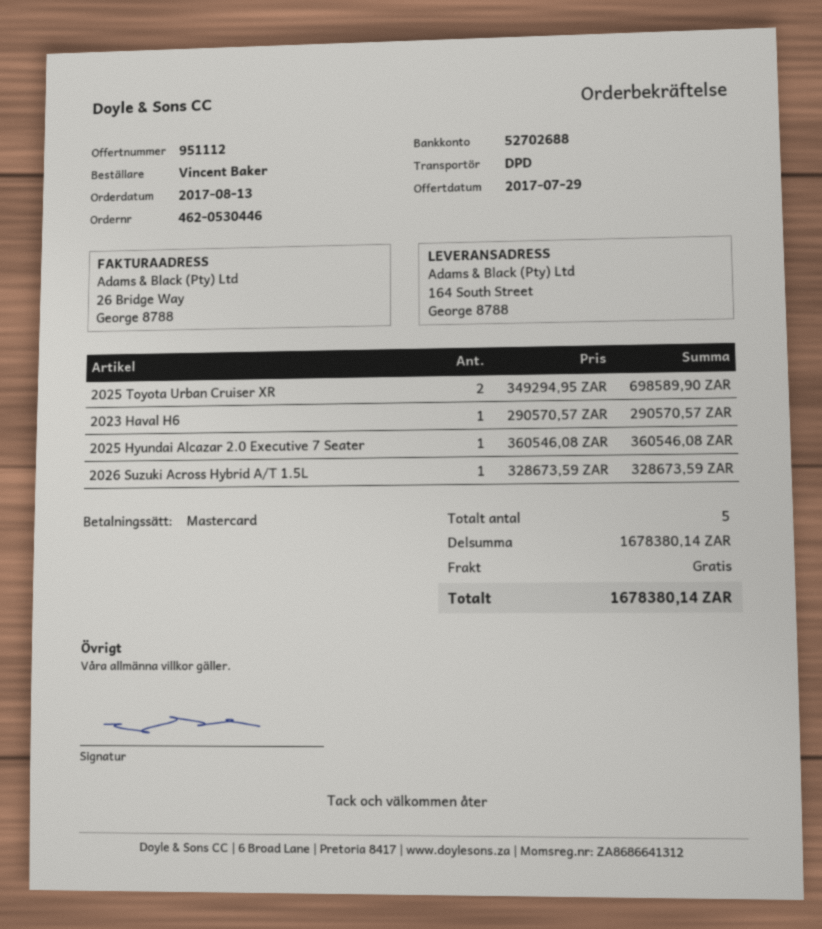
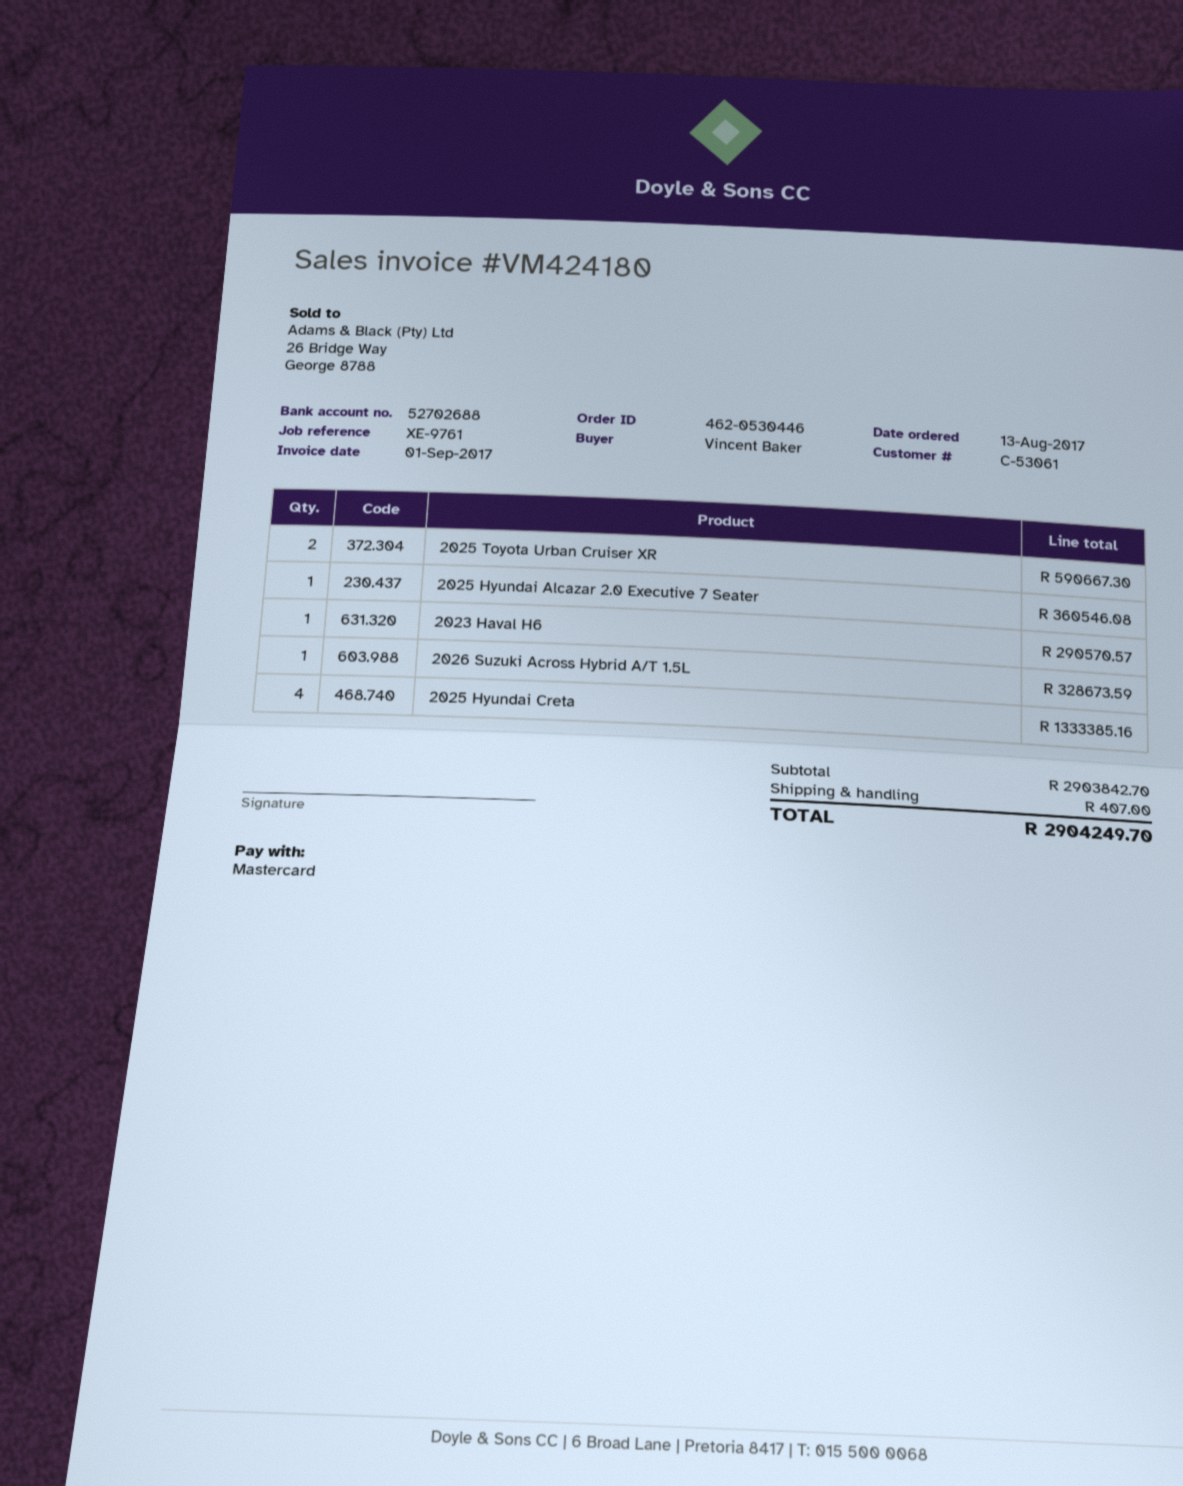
2025 Toyota Urban Cruiser XR: 2 for 698589.90 -> 2 for 590667.30
2025 Hyundai Creta: none -> 4 for 1333385.16
subtotal: 1678380.14 -> 2903842.70
shipping: 0.00 -> 407.00
total: 1678380.14 -> 2904249.70

